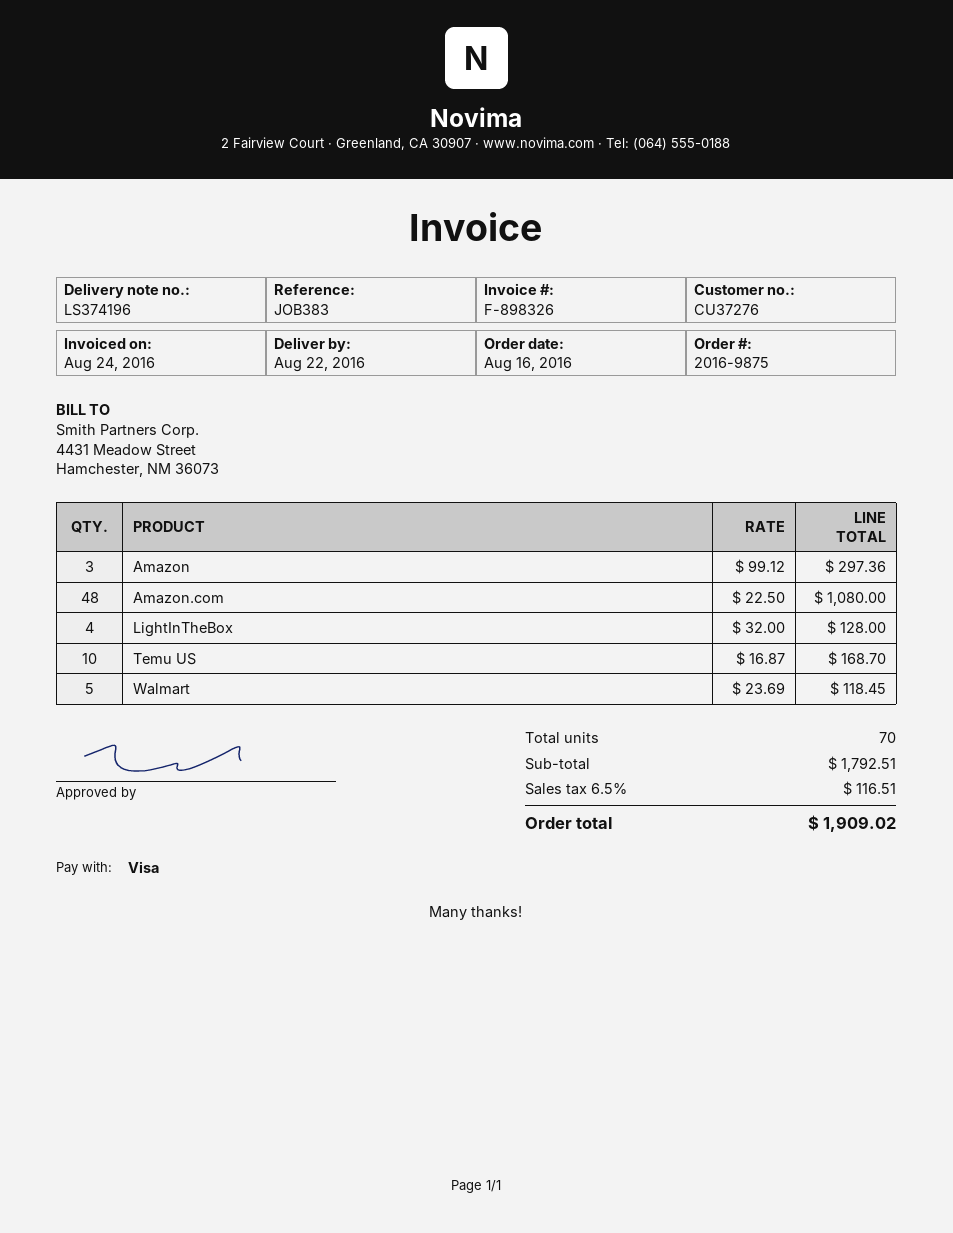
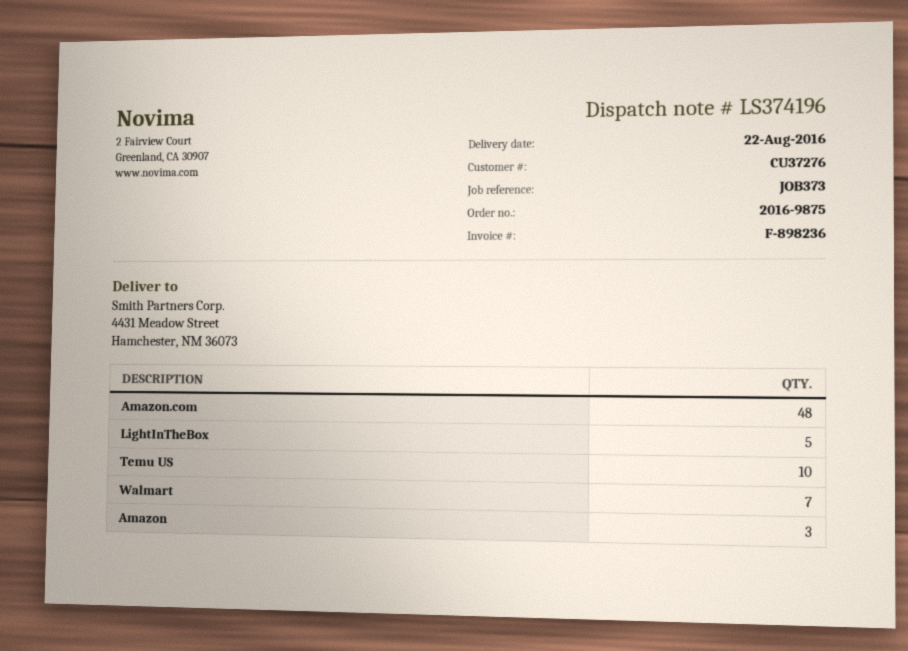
invoice number: F-898326 -> F-898236
reference: JOB383 -> JOB373
LightInTheBox: 4 -> 5
Walmart: 5 -> 7

